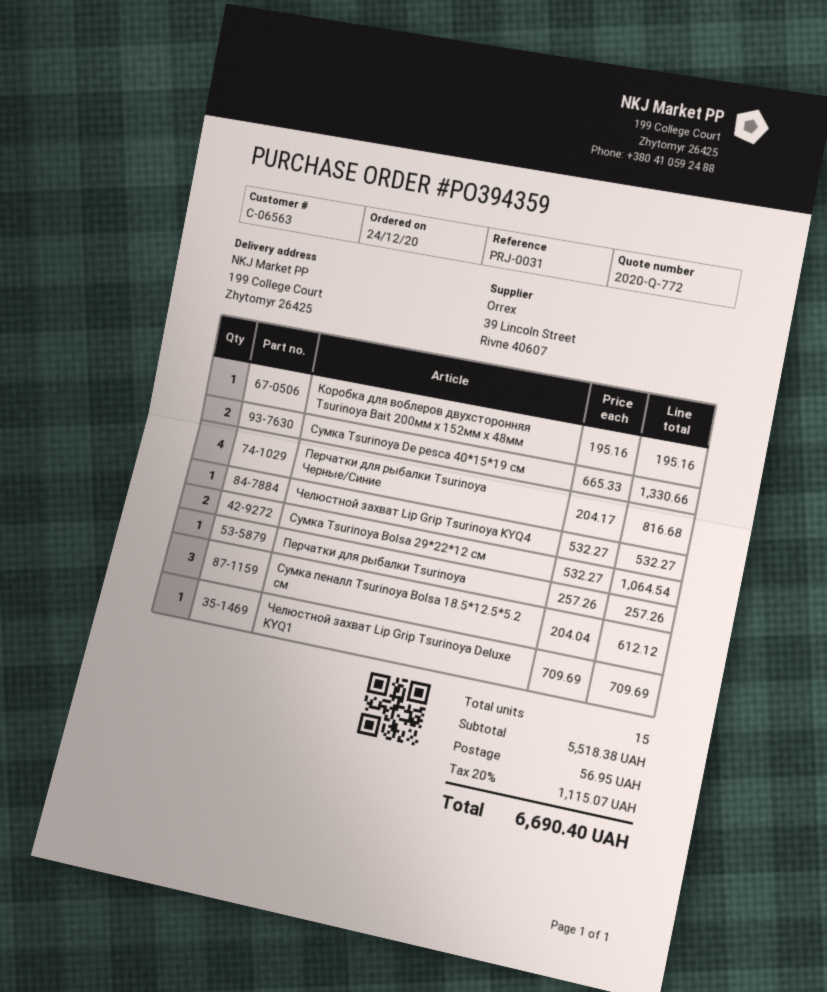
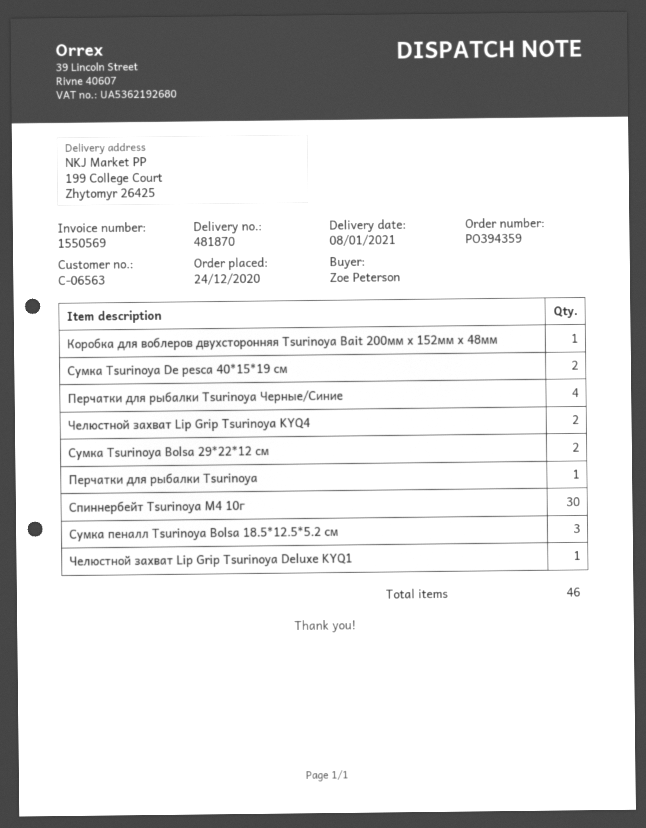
Челюстной захват Lip Grip Tsurinoya KYQ4: 1 -> 2
Спиннербейт Tsurinoya M4 10г: none -> 30
total quantity: 15 -> 46

